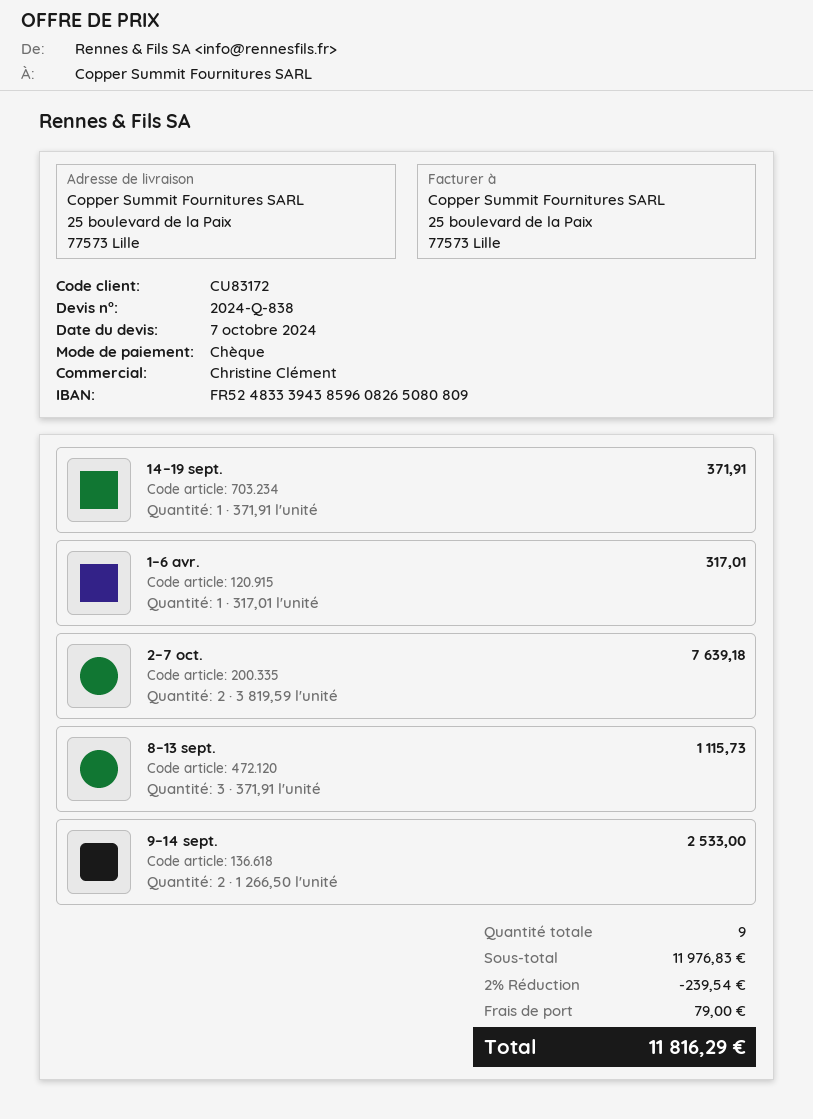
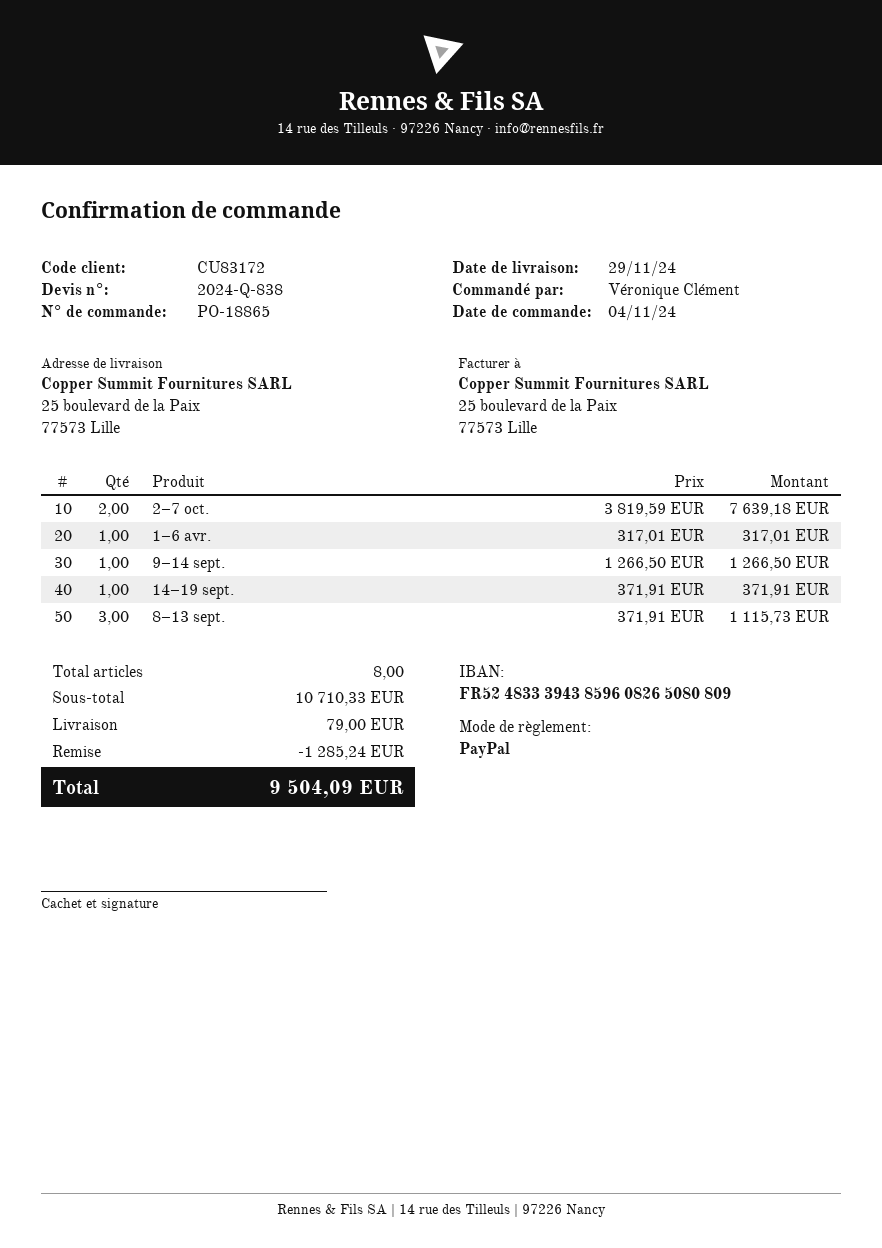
payment method: cheque -> PayPal
9–14 sept.: 2 x 1266.50 = 2533.00 -> 1 x 1266.50 = 1266.50
total quantity: 9 -> 8
subtotal: 11976.83 -> 10710.33
discount: 239.54 -> 1285.24
total: 11816.29 -> 9504.09

